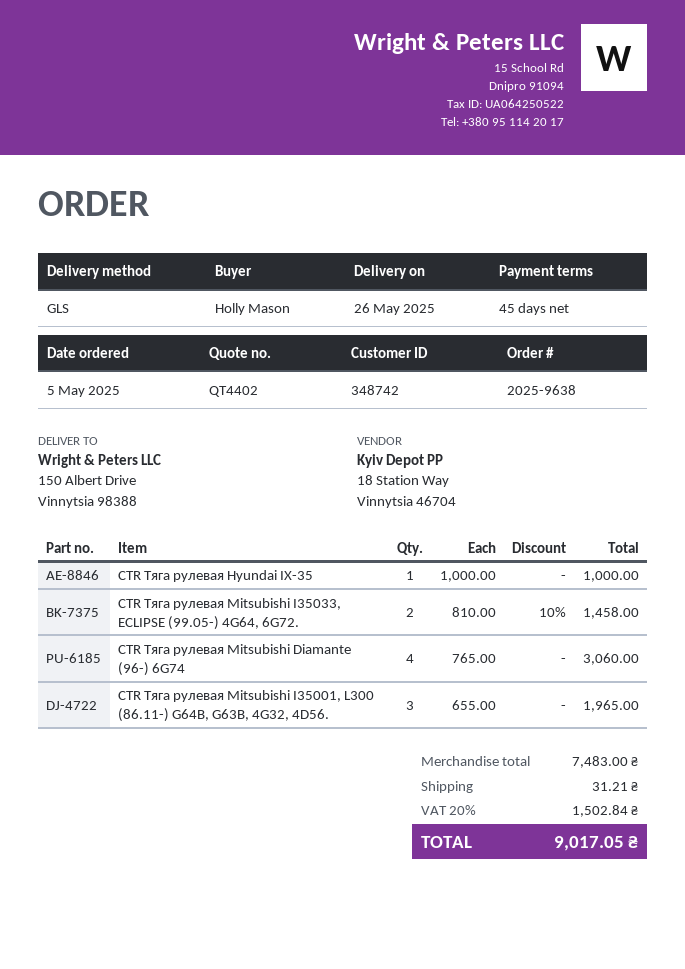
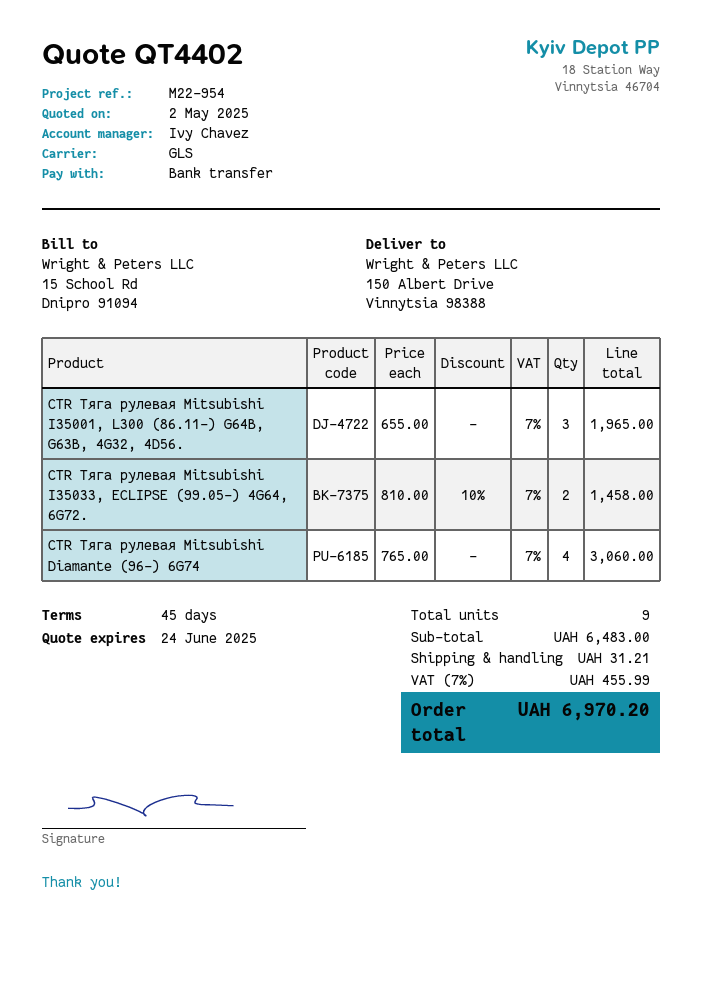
CTR Тяга рулевая Hyundai IX-35: 1 x 1000.00 = 1000.00 -> none
subtotal: 7483.00 -> 6483.00
tax: 20% = 1502.84 -> 7% = 455.99
total: 9017.05 -> 6970.20

